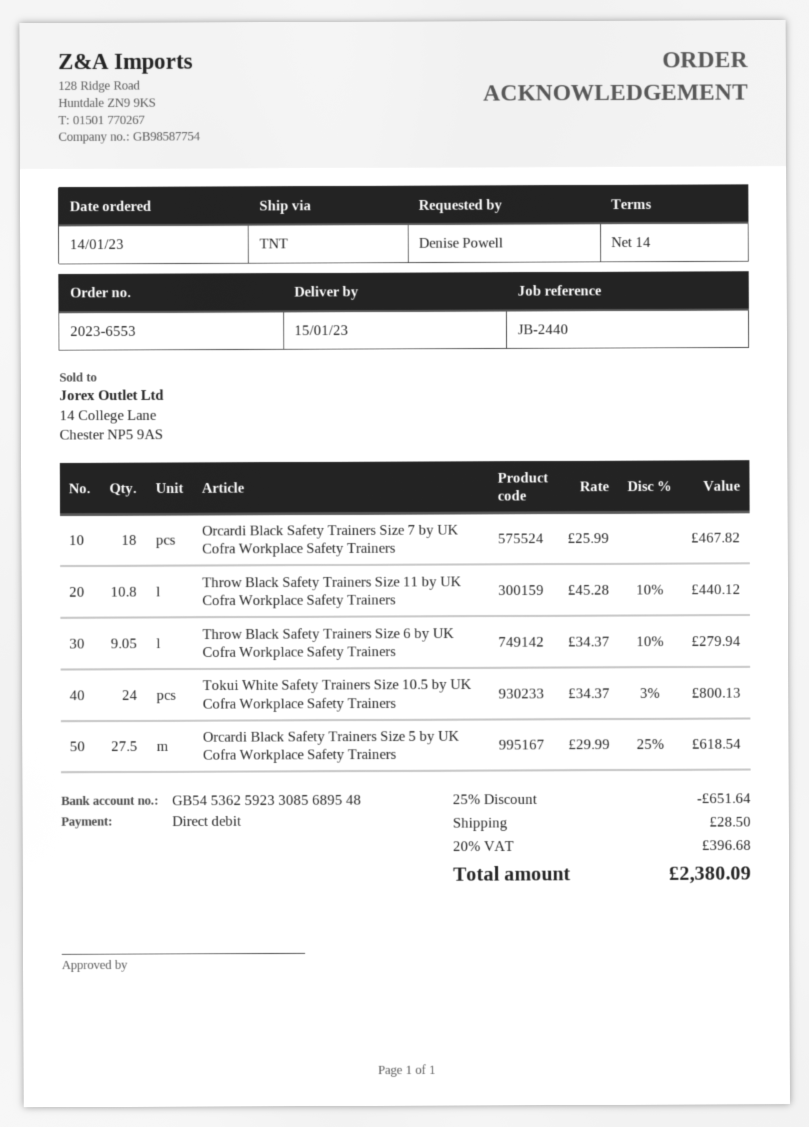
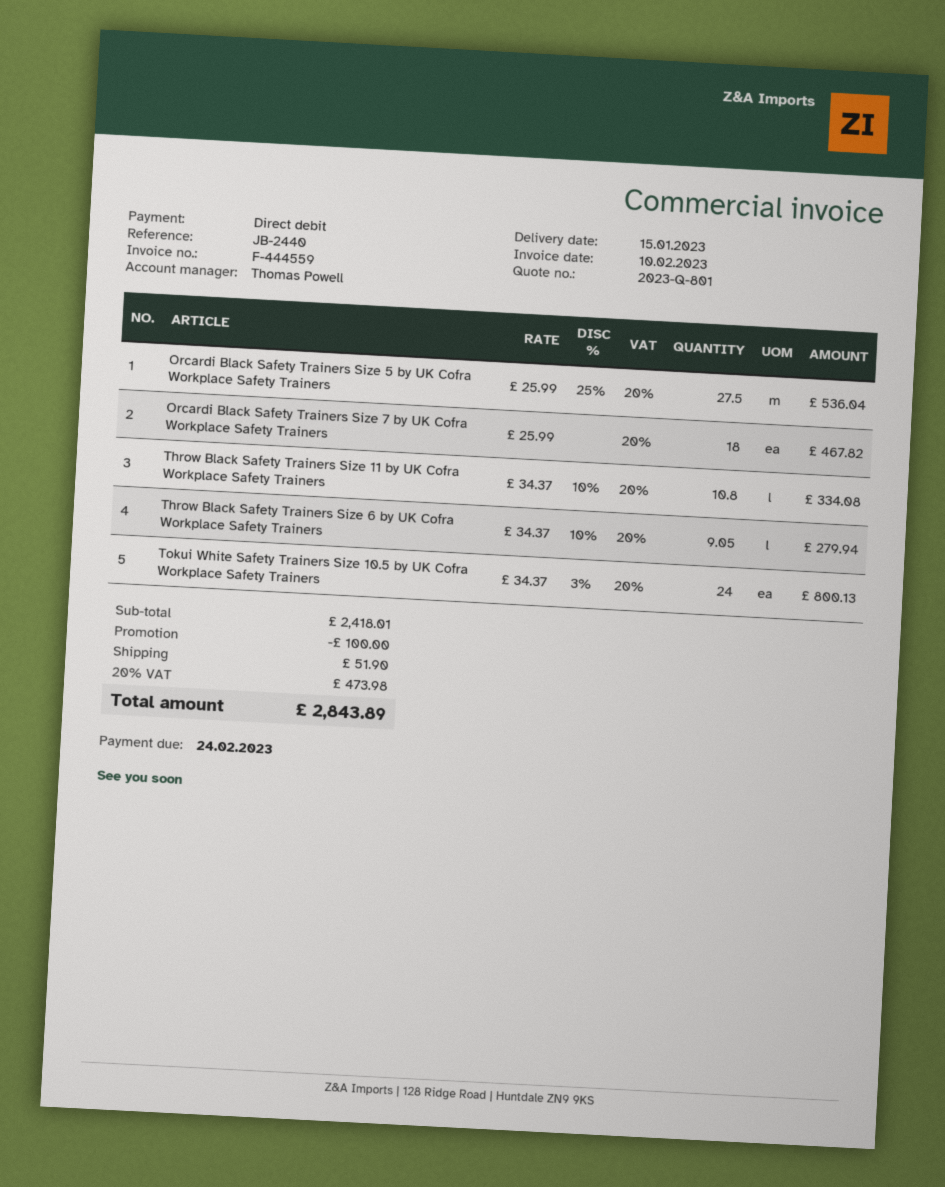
Throw Black Safety Trainers Size 11 by UK Cofra Workplace Safety Trainers: 10.8 x 45.28 - 10% = 440.12 -> 10.8 x 34.37 - 10% = 334.08
Orcardi Black Safety Trainers Size 5 by UK Cofra Workplace Safety Trainers: 27.5 x 29.99 - 25% = 618.54 -> 27.5 x 25.99 - 25% = 536.04
discount: 651.64 -> 100.00
shipping: 28.50 -> 51.90
tax: 20% = 396.68 -> 20% = 473.98
total: 2380.09 -> 2843.89

